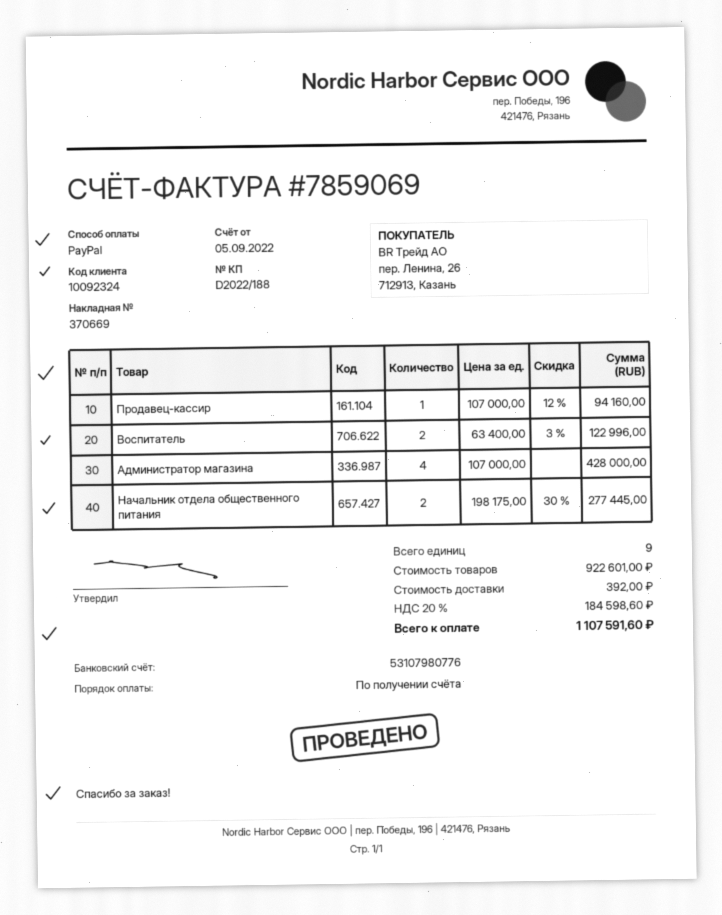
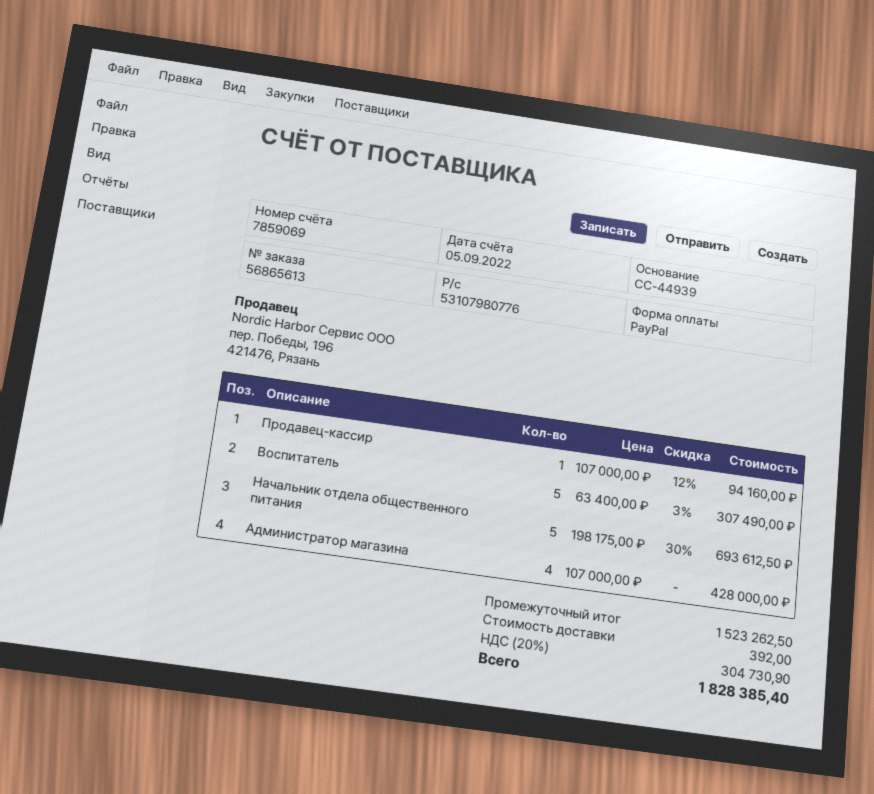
Воспитатель: 2 x 63400.00 - 3% = 122996.00 -> 5 x 63400.00 - 3% = 307490.00
Начальник отдела общественного питания: 2 x 198175.00 - 30% = 277445.00 -> 5 x 198175.00 - 30% = 693612.50
subtotal: 922601.00 -> 1523262.50
tax: 20% = 184598.60 -> 20% = 304730.90
total: 1107591.60 -> 1828385.40

